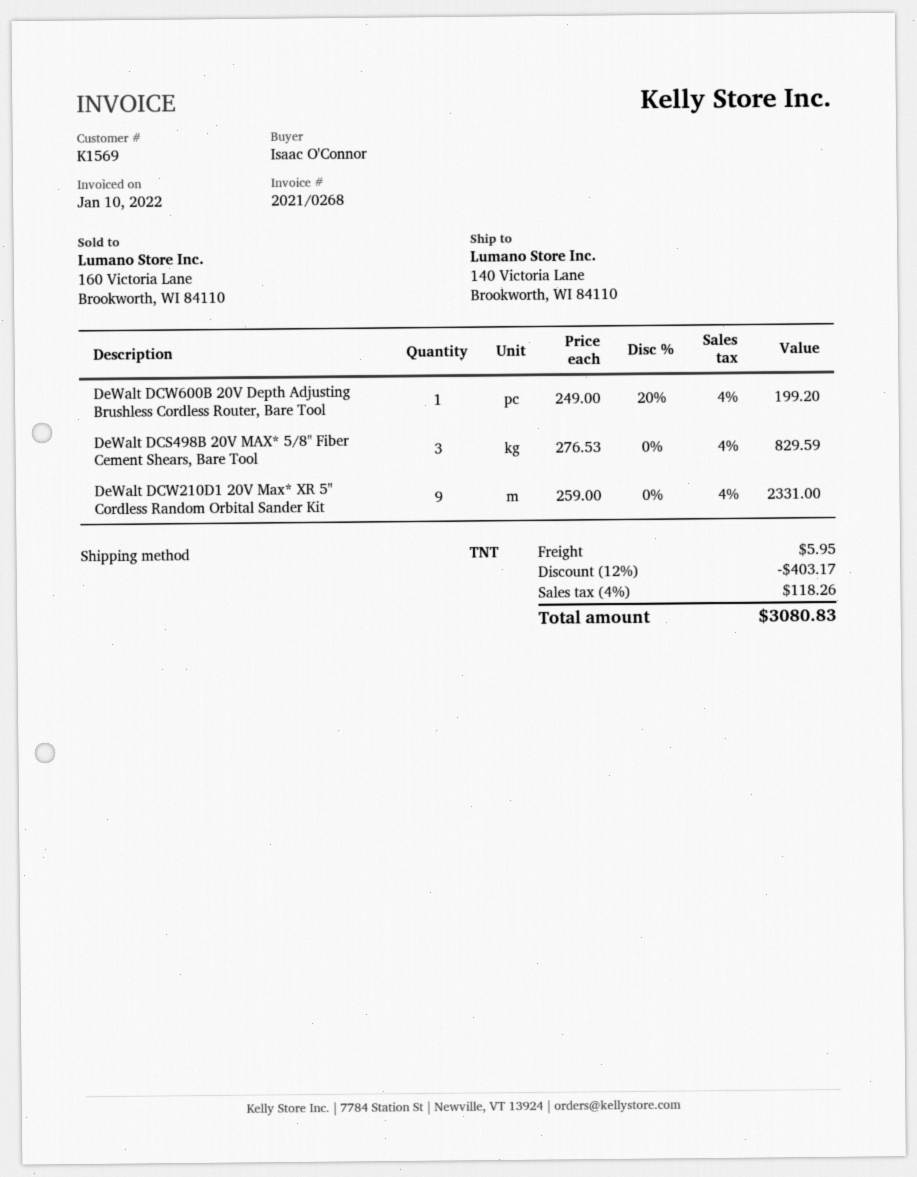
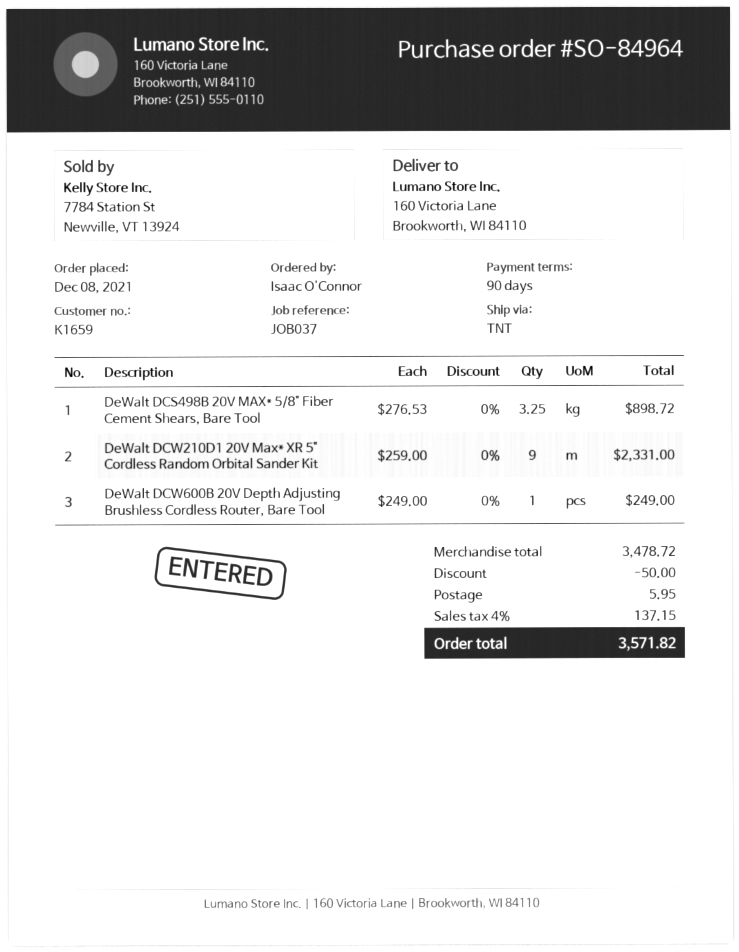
customer number: K1569 -> K1659
ship to: 140 Victoria Lane, Brookworth, WI 84110 -> 160 Victoria Lane, Brookworth, WI 84110
DeWalt DCW600B 20V Depth Adjusting Brushless Cordless Router, Bare Tool: 1 x 249.00 - 20% = 199.20 -> 1 x 249.00 = 249.00
DeWalt DCS498B 20V MAX* 5/8" Fiber Cement Shears, Bare Tool: 3 x 276.53 = 829.59 -> 3.25 x 276.53 = 898.72
discount: 403.17 -> 50.00
tax: 4% = 118.26 -> 4% = 137.15
total: 3080.83 -> 3571.82

